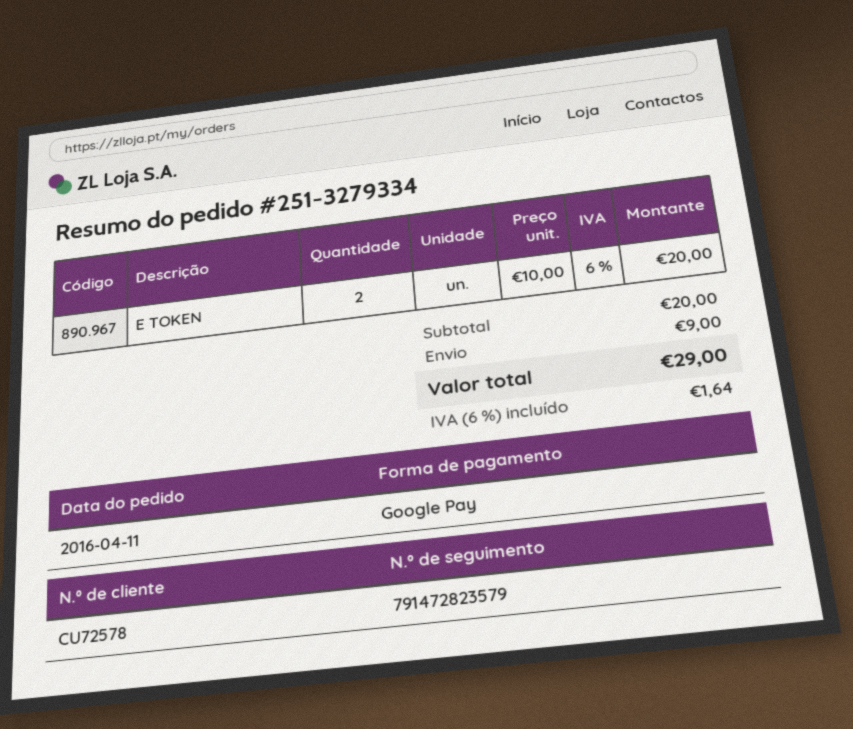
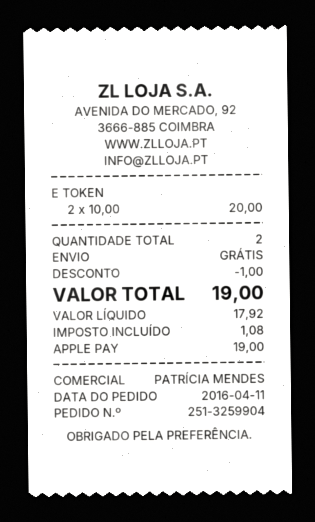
order number: 251-3279334 -> 251-3259904
payment method: Google Pay -> Apple Pay
discount: none -> 1.00
shipping: 9.00 -> 0.00
tax: 1.64 -> 1.08
total: 29.00 -> 19.00

